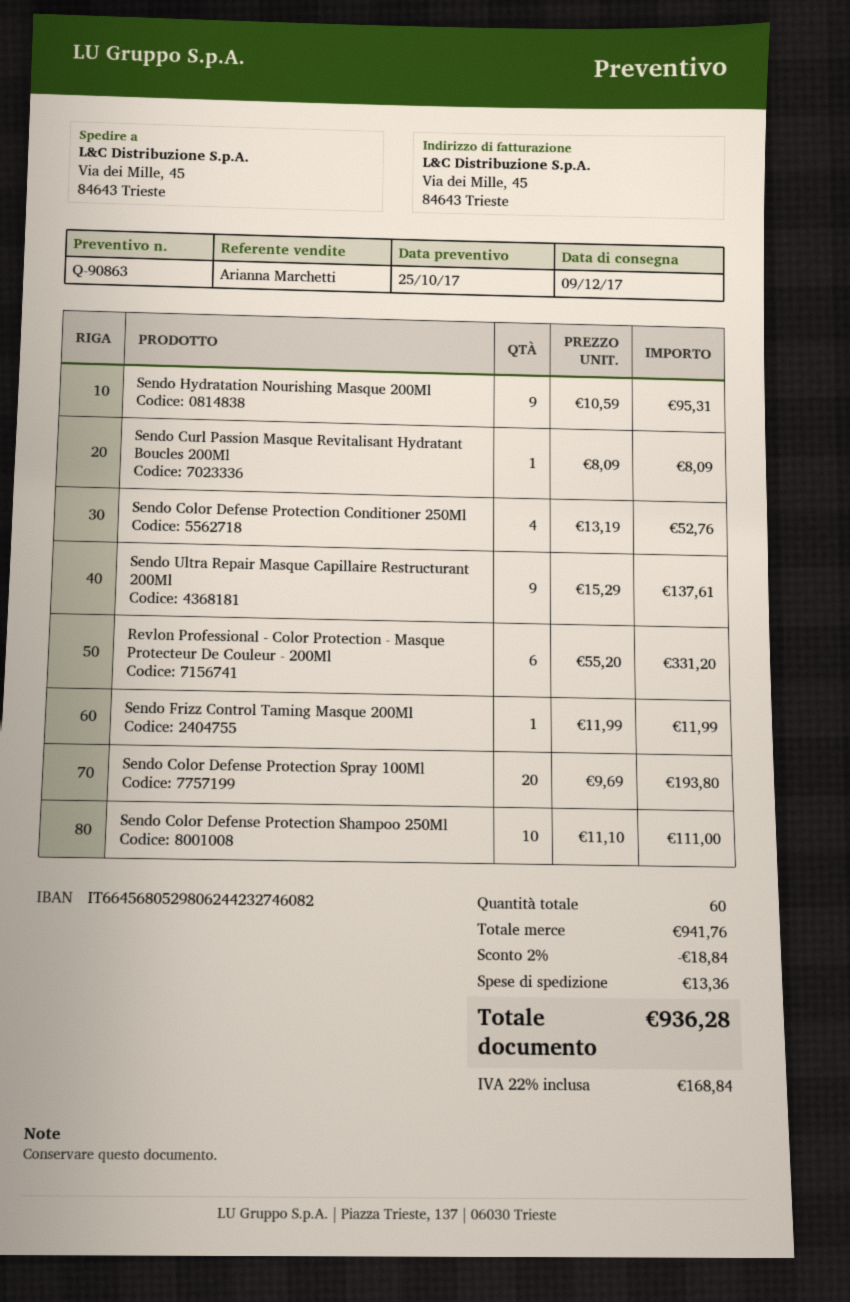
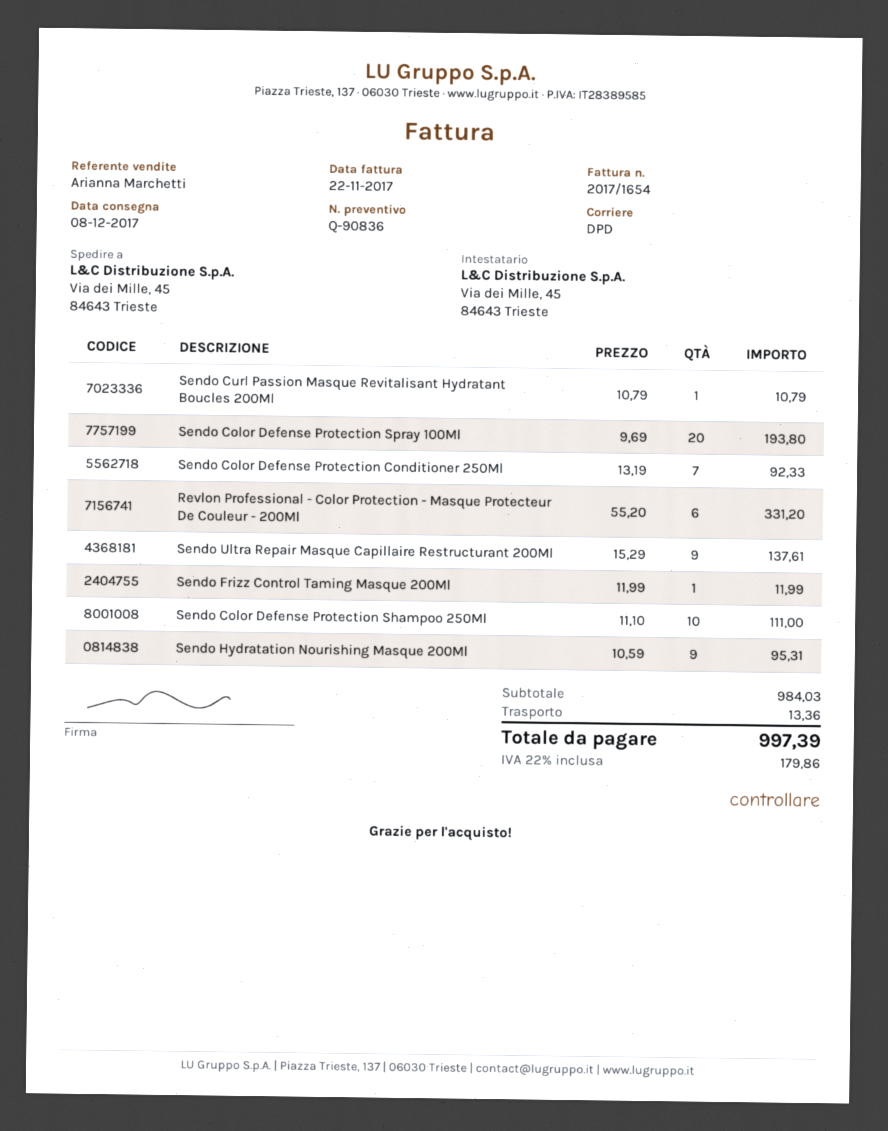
quote number: Q-90863 -> Q-90836
delivery date: 2017-12-09 -> 2017-12-08
Sendo Curl Passion Masque Revitalisant Hydratant Boucles 200Ml: 1 x 8.09 = 8.09 -> 1 x 10.79 = 10.79
Sendo Color Defense Protection Conditioner 250Ml: 4 x 13.19 = 52.76 -> 7 x 13.19 = 92.33
subtotal: 941.76 -> 984.03
discount: 2% = 18.84 -> none
tax: 22% = 168.84 -> 22% = 179.86
total: 936.28 -> 997.39

